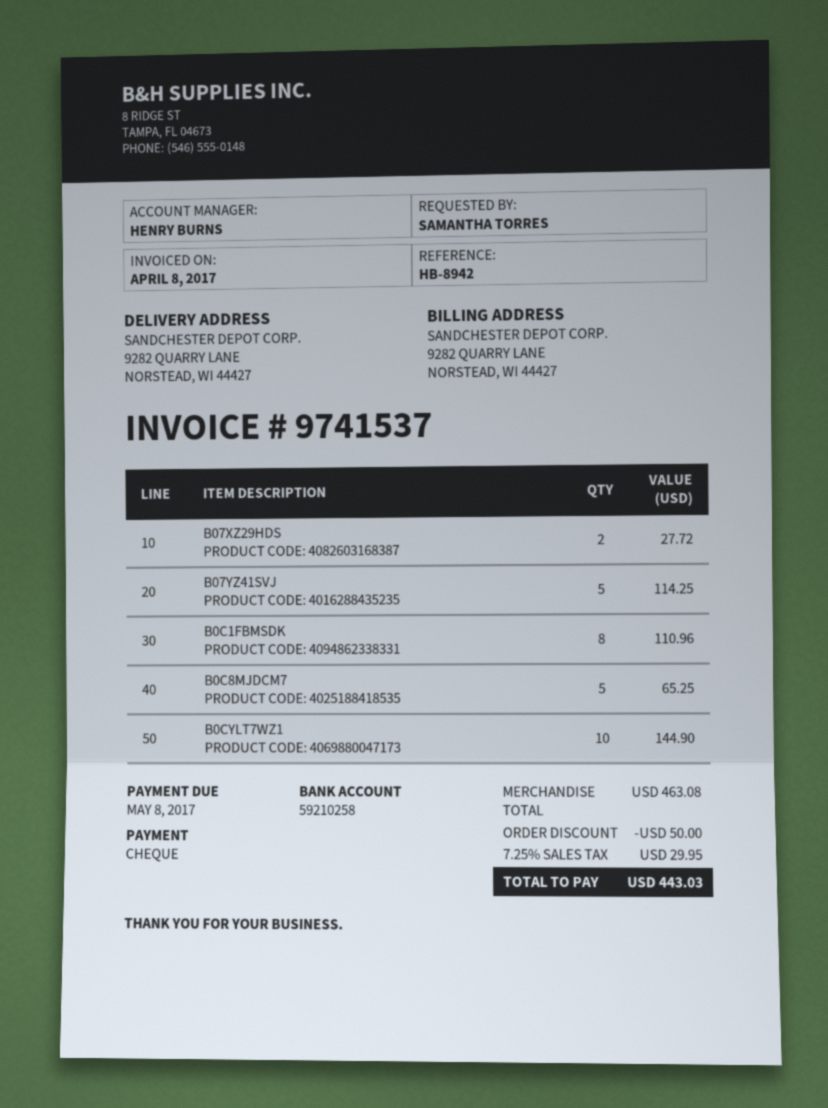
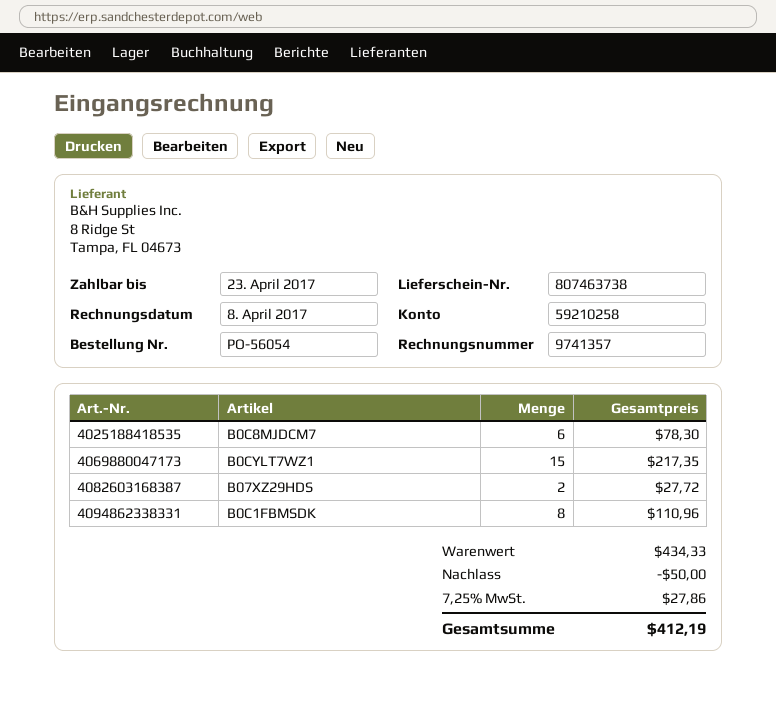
invoice number: 9741537 -> 9741357
due date: 2017-05-08 -> 2017-04-23
B07YZ41SVJ: 5 for 114.25 -> none
B0C8MJDCM7: 5 for 65.25 -> 6 for 78.30
B0CYLT7WZ1: 10 for 144.90 -> 15 for 217.35
subtotal: 463.08 -> 434.33
tax: 7.25% = 29.95 -> 7.25% = 27.86
total: 443.03 -> 412.19

